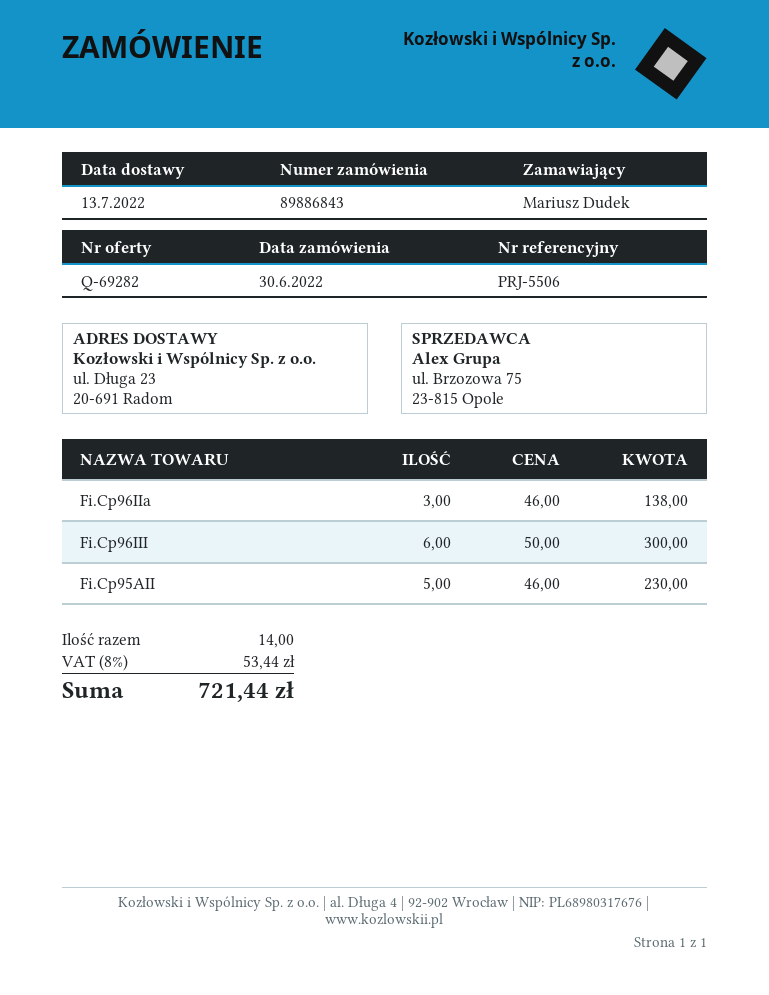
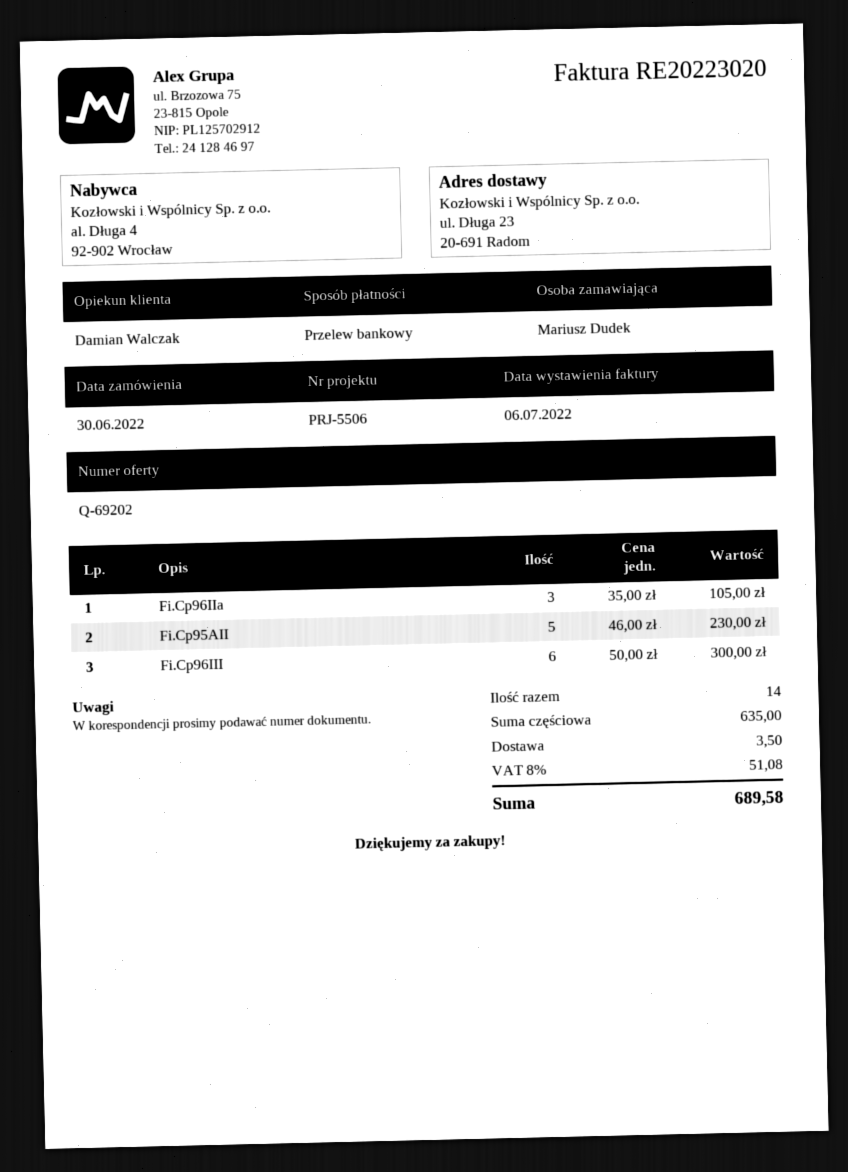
quote number: Q-69282 -> Q-69202
Fi.Cp96IIa: 3 x 46.00 = 138.00 -> 3 x 35.00 = 105.00
shipping: none -> 3.50
tax: 8% = 53.44 -> 8% = 51.08
total: 721.44 -> 689.58

